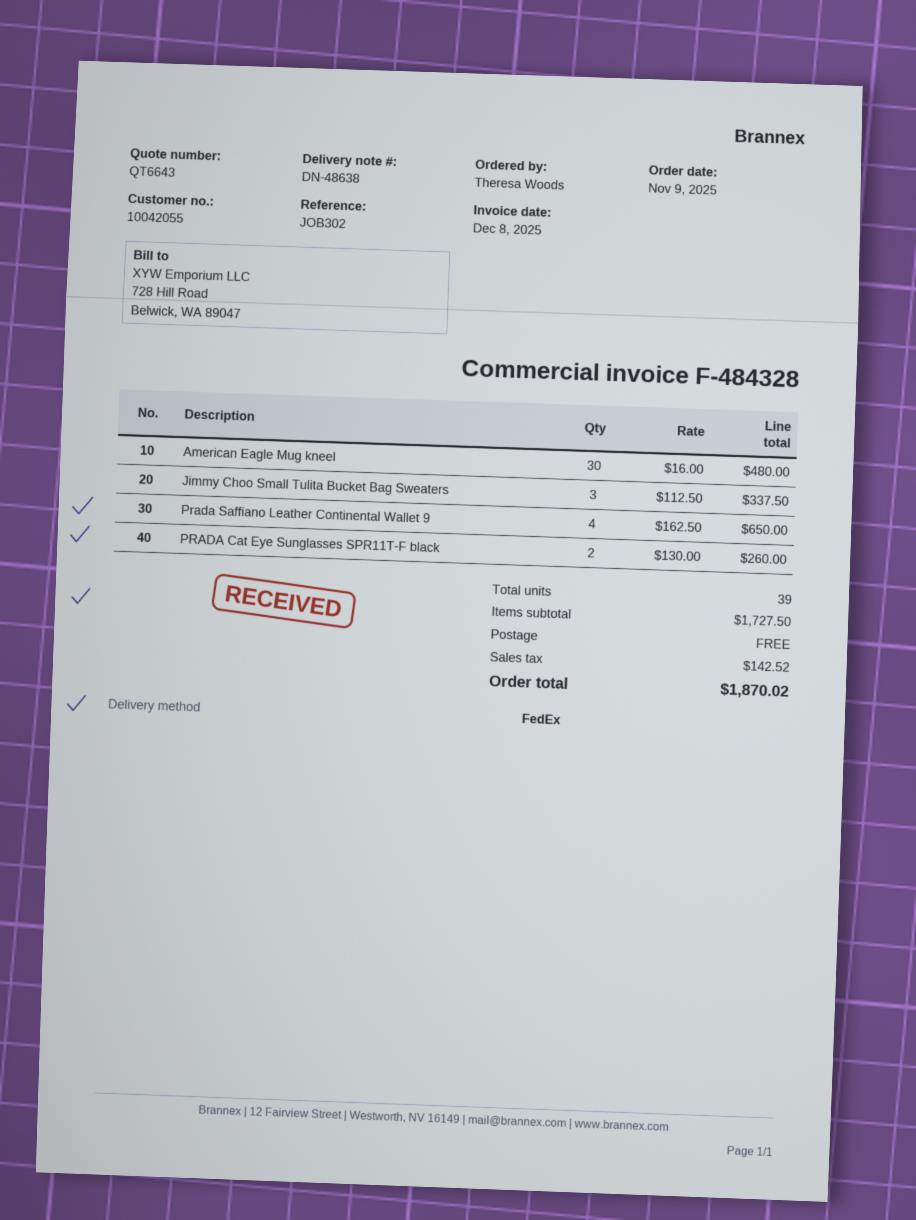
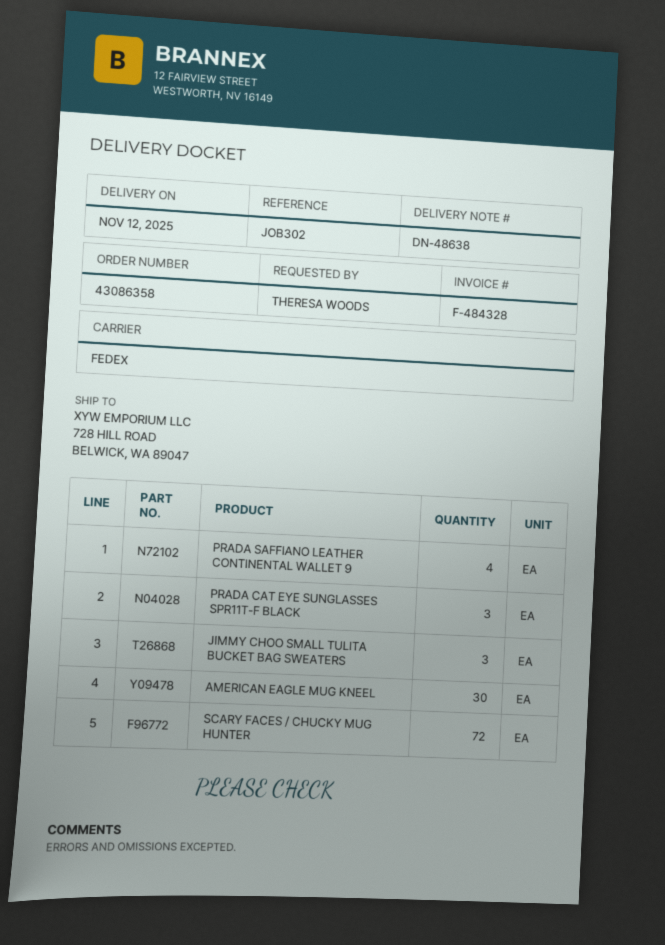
PRADA Cat Eye Sunglasses SPR11T-F black: 2 -> 3
SCARY FACES / CHUCKY MUG HUNTER: none -> 72

